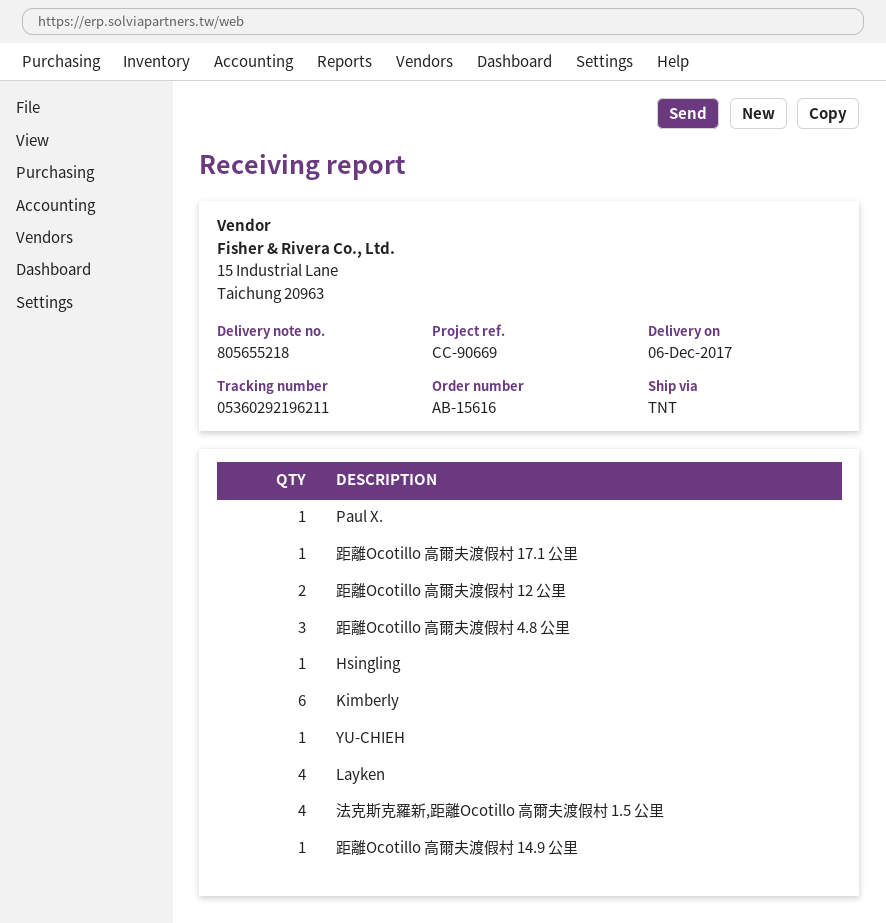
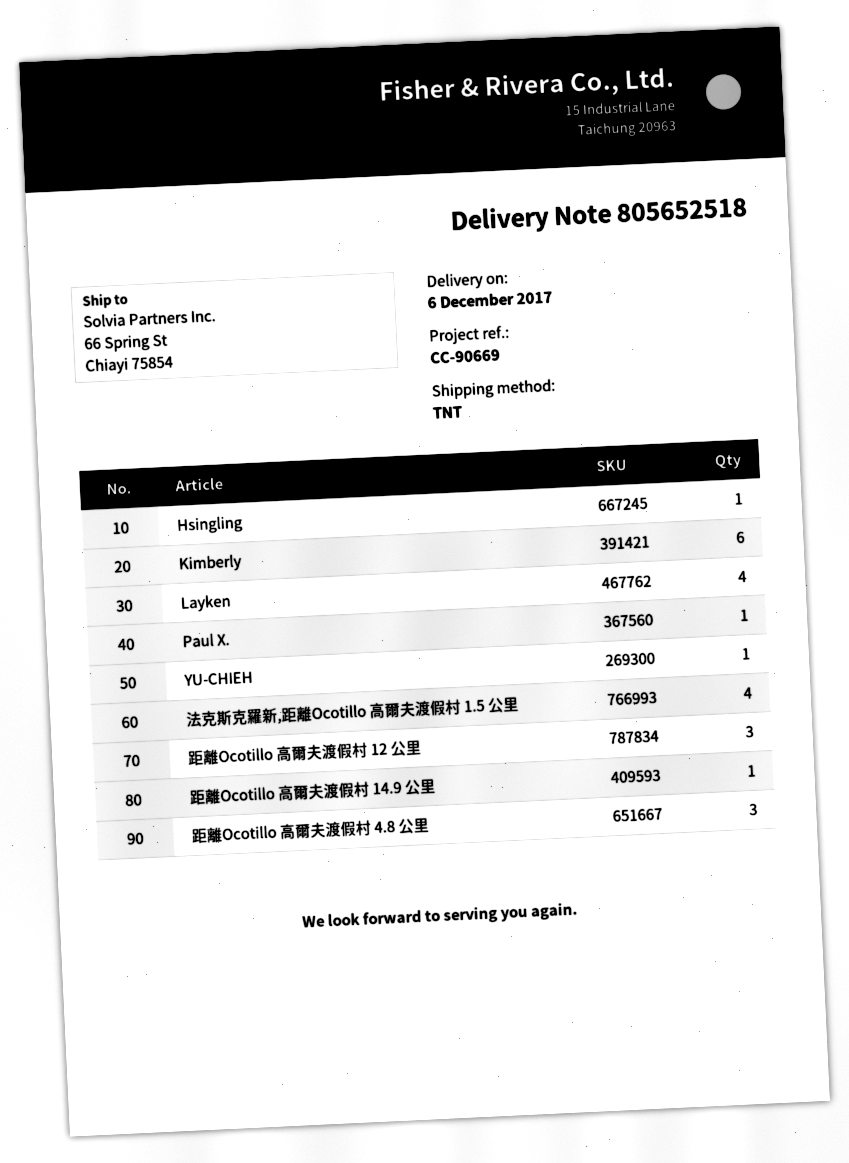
delivery note number: 805655218 -> 805652518
距離Ocotillo 高爾夫渡假村 17.1 公里: 1 -> none
距離Ocotillo 高爾夫渡假村 12 公里: 2 -> 3

